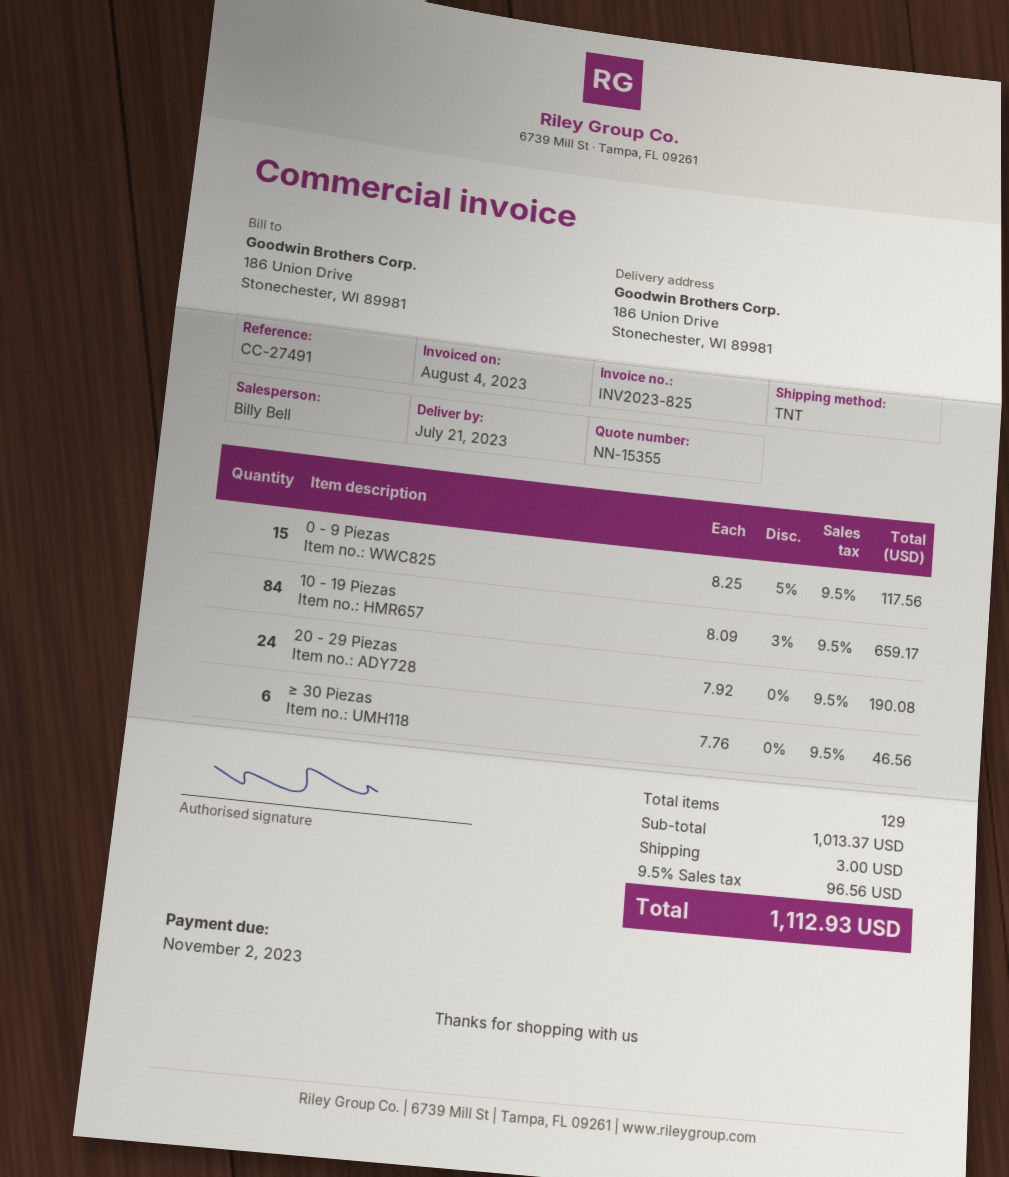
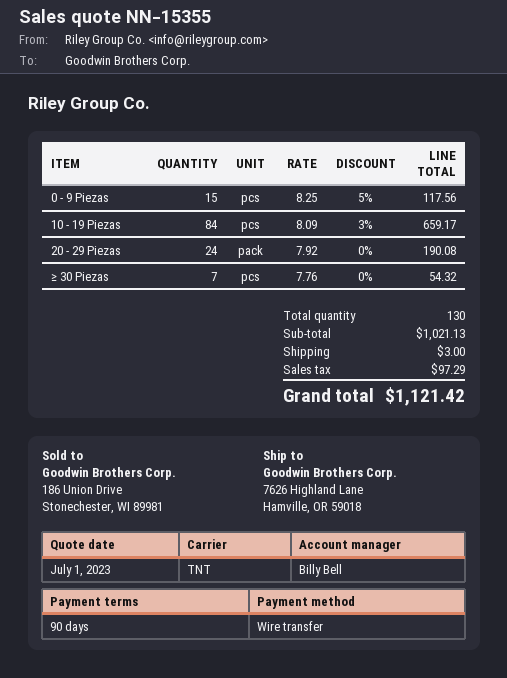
ship to: 186 Union Drive, Stonechester, WI 89981 -> 7626 Highland Lane, Hamville, OR 59018
≥ 30 Piezas: 6 x 7.76 = 46.56 -> 7 x 7.76 = 54.32
total quantity: 129 -> 130
subtotal: 1013.37 -> 1021.13
tax: 96.56 -> 97.29
total: 1112.93 -> 1121.42

